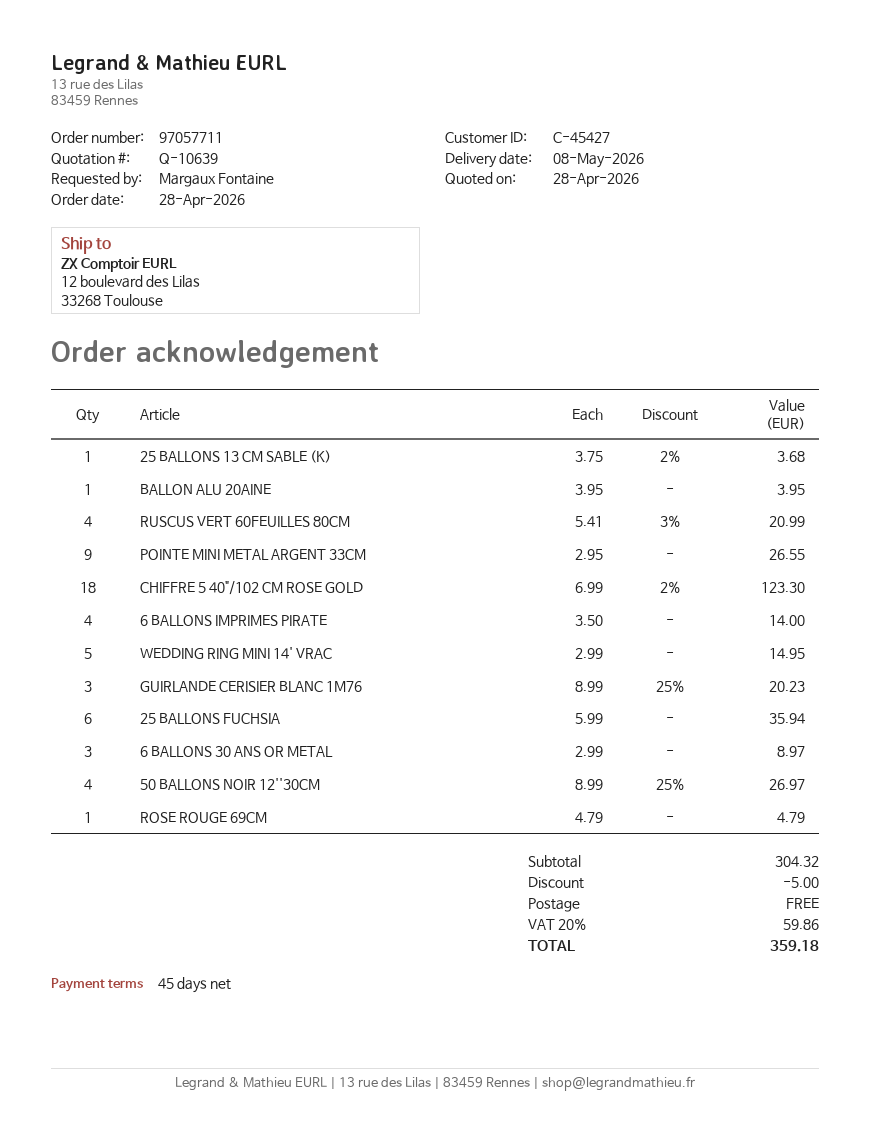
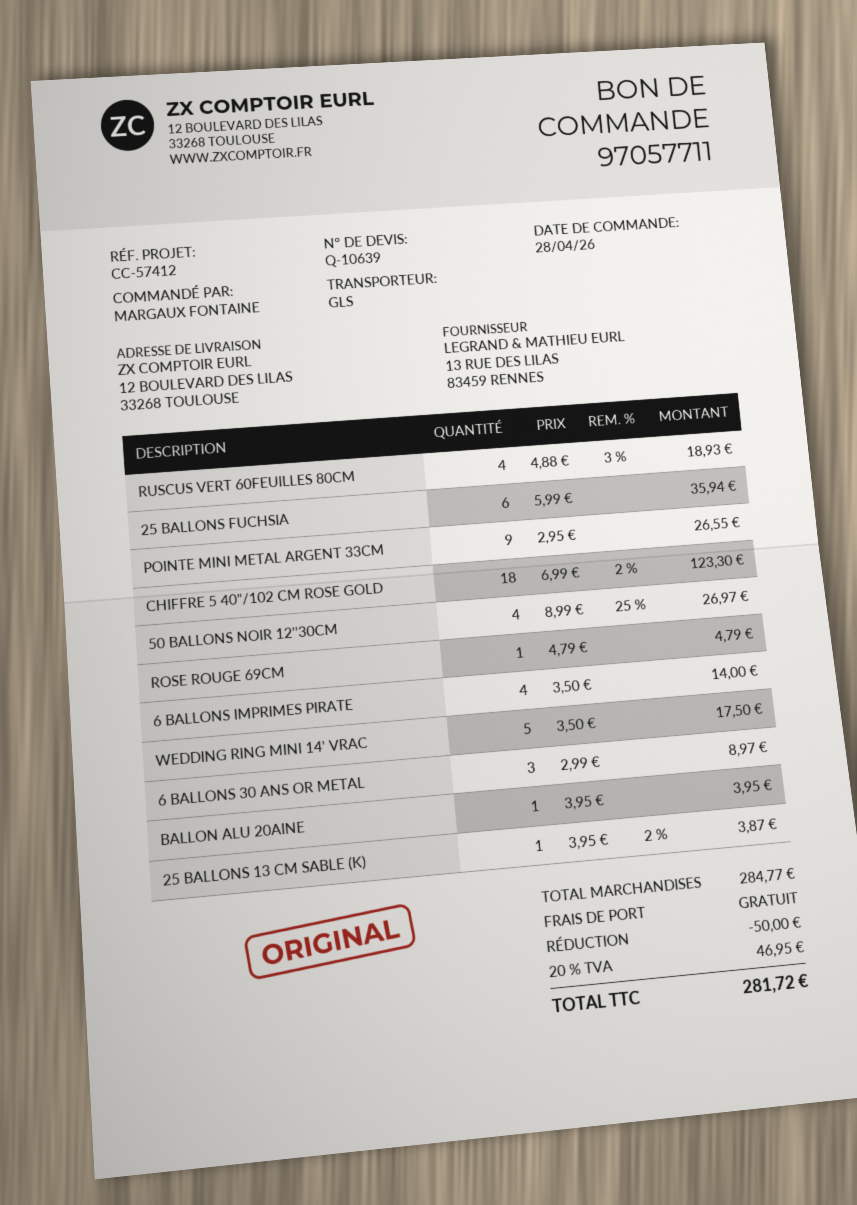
25 BALLONS 13 CM SABLE (K): 1 x 3.75 - 2% = 3.68 -> 1 x 3.95 - 2% = 3.87
RUSCUS VERT 60FEUILLES 80CM: 4 x 5.41 - 3% = 20.99 -> 4 x 4.88 - 3% = 18.93
WEDDING RING MINI 14' VRAC: 5 x 2.99 = 14.95 -> 5 x 3.50 = 17.50
GUIRLANDE CERISIER BLANC 1M76: 3 x 8.99 - 25% = 20.23 -> none
subtotal: 304.32 -> 284.77
discount: 5.00 -> 50.00
tax: 20% = 59.86 -> 20% = 46.95
total: 359.18 -> 281.72

